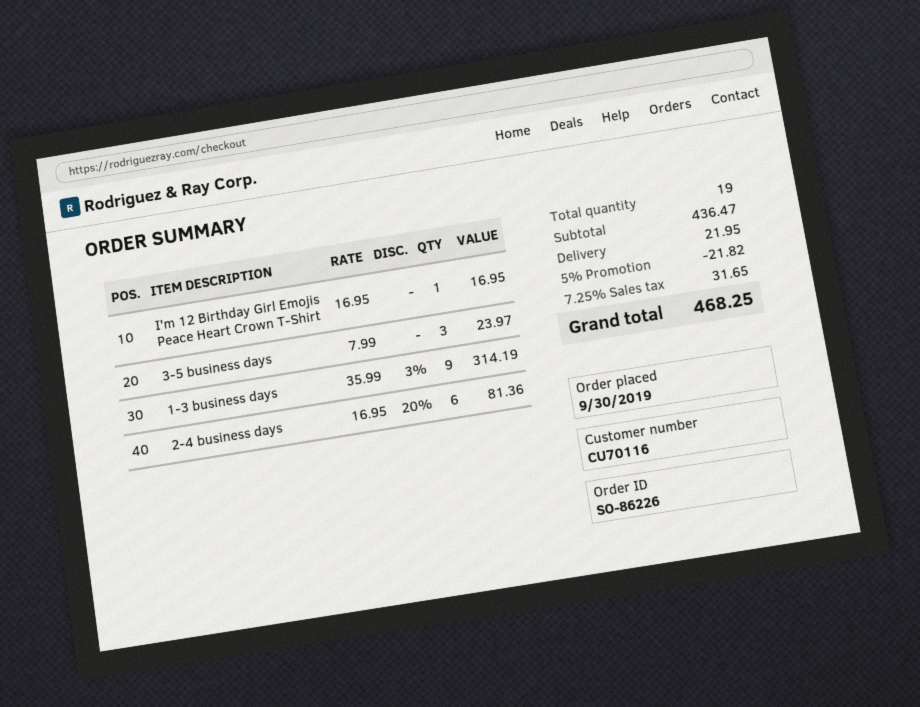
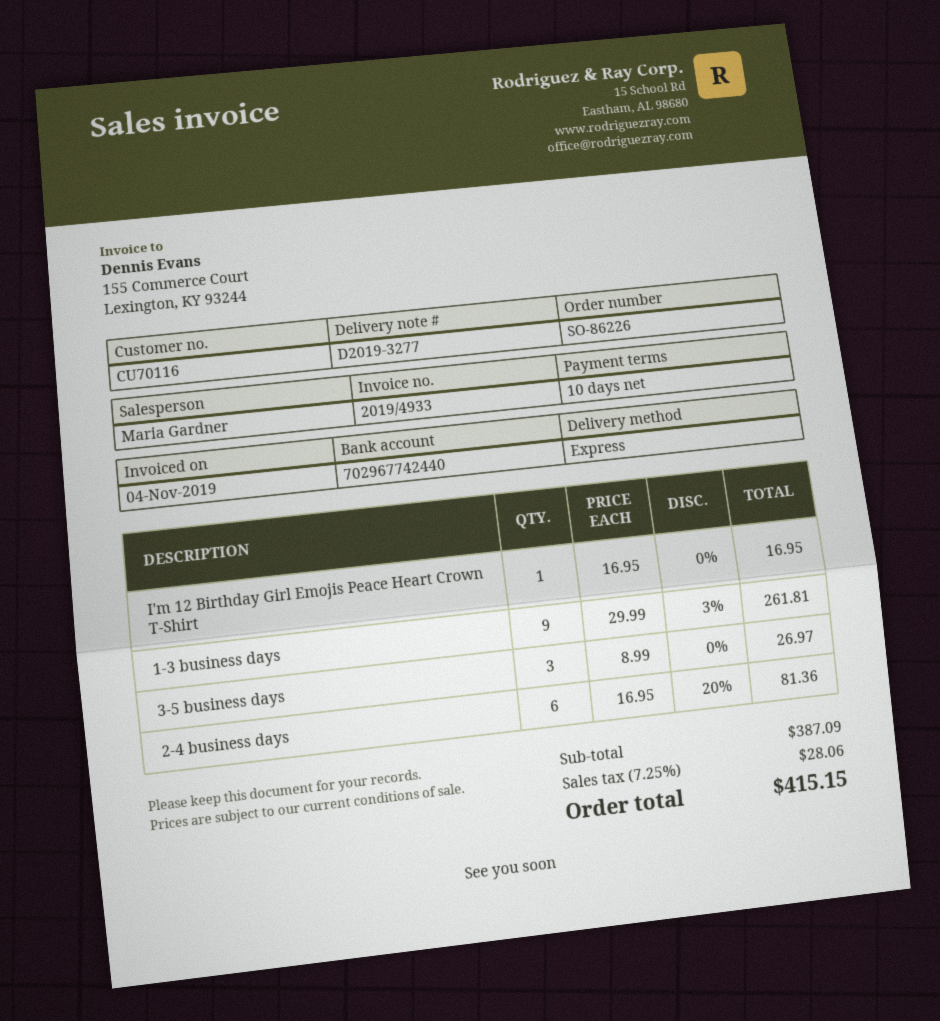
3-5 business days: 3 x 7.99 = 23.97 -> 3 x 8.99 = 26.97
1-3 business days: 9 x 35.99 - 3% = 314.19 -> 9 x 29.99 - 3% = 261.81
subtotal: 436.47 -> 387.09
discount: 5% = 21.82 -> none
shipping: 21.95 -> none
tax: 7.25% = 31.65 -> 7.25% = 28.06
total: 468.25 -> 415.15

